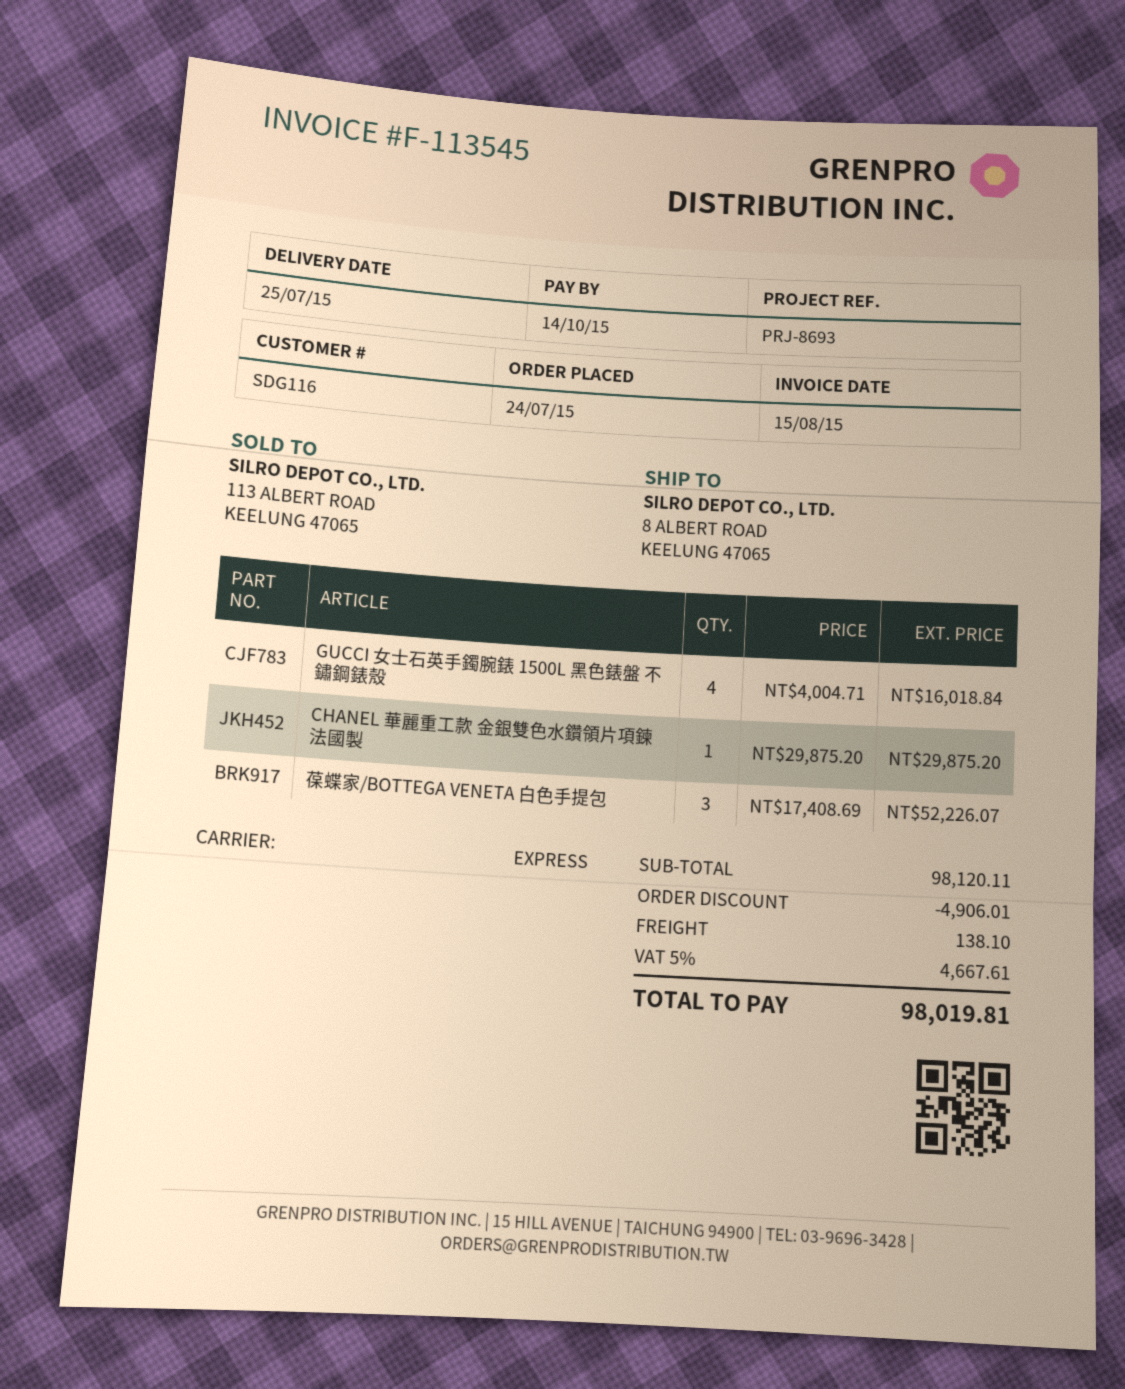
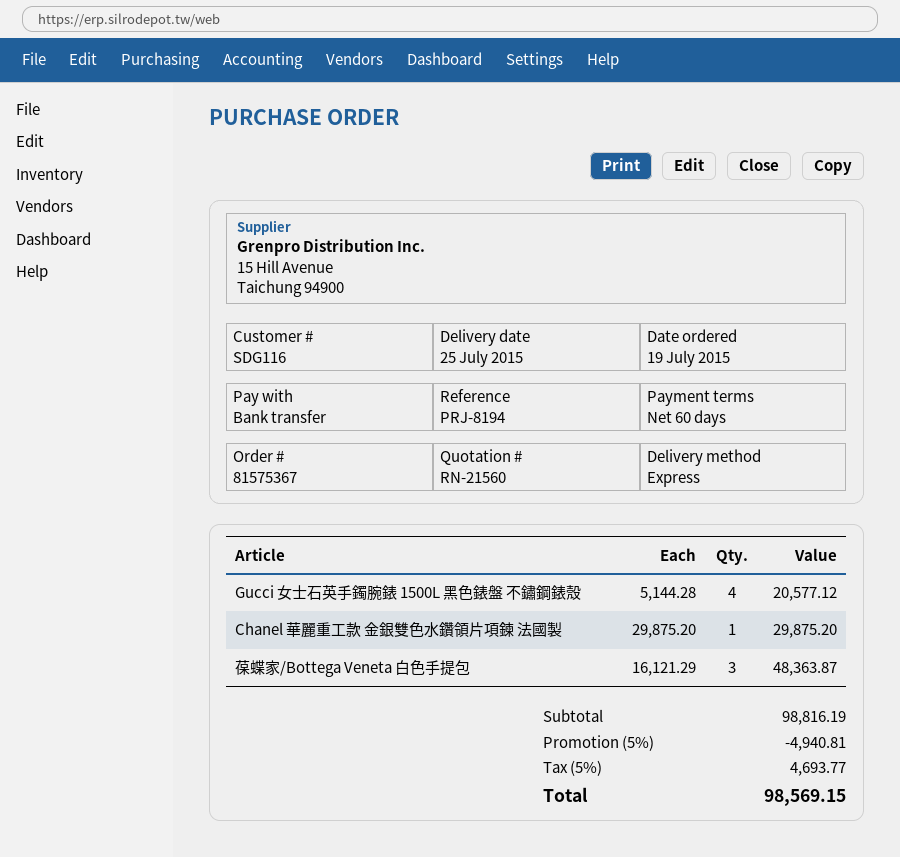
order date: 2015-07-24 -> 2015-07-19
reference: PRJ-8693 -> PRJ-8194
GUCCI 女士石英手鐲腕錶 1500L 黑色錶盤 不鏽鋼錶殼: 4 x 4004.71 = 16018.84 -> 4 x 5144.28 = 20577.12
葆蝶家/BOTTEGA VENETA 白色手提包: 3 x 17408.69 = 52226.07 -> 3 x 16121.29 = 48363.87
subtotal: 98120.11 -> 98816.19
discount: 4906.01 -> 4940.81
shipping: 138.10 -> none
tax: 5% = 4667.61 -> 5% = 4693.77
total: 98019.81 -> 98569.15

